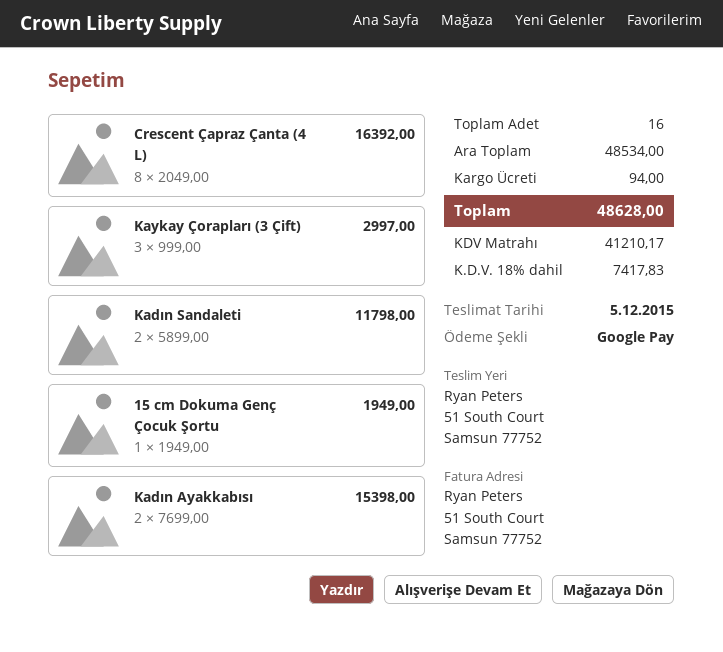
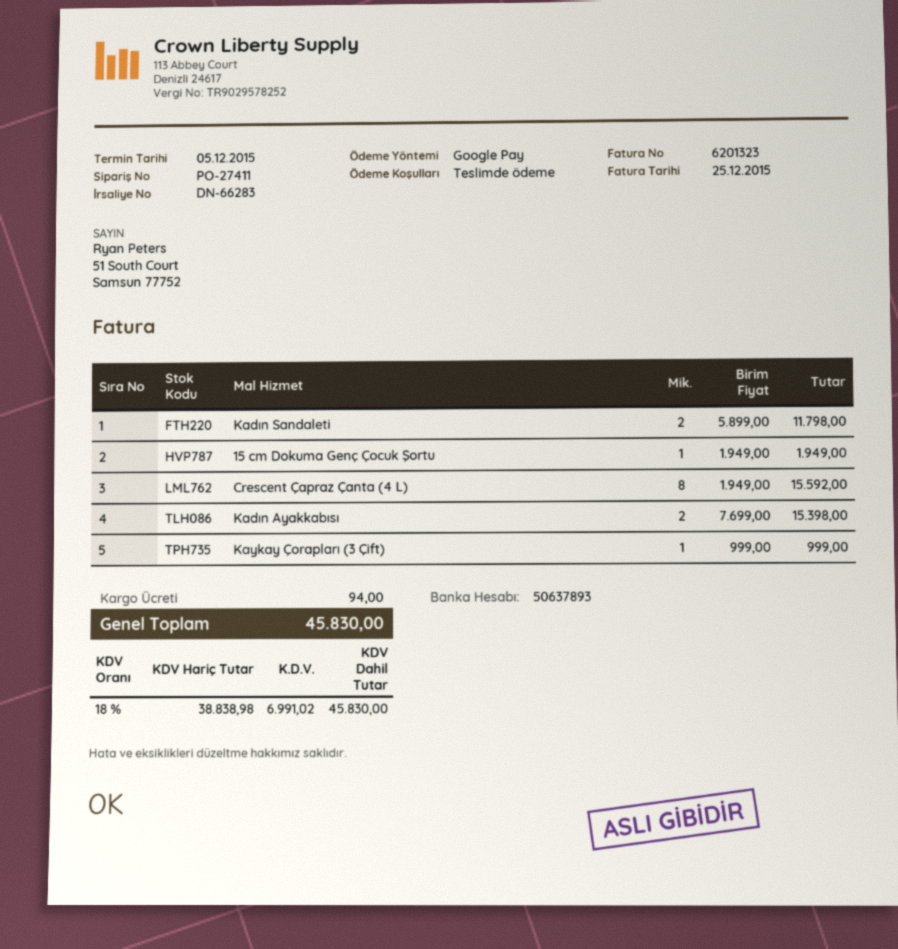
Crescent Çapraz Çanta (4 L): 8 x 2049.00 = 16392.00 -> 8 x 1949.00 = 15592.00
Kaykay Çorapları (3 Çift): 3 x 999.00 = 2997.00 -> 1 x 999.00 = 999.00
net: 41210.17 -> 38838.98
tax: 18% = 7417.83 -> 18% = 6991.02
total: 48628.00 -> 45830.00

